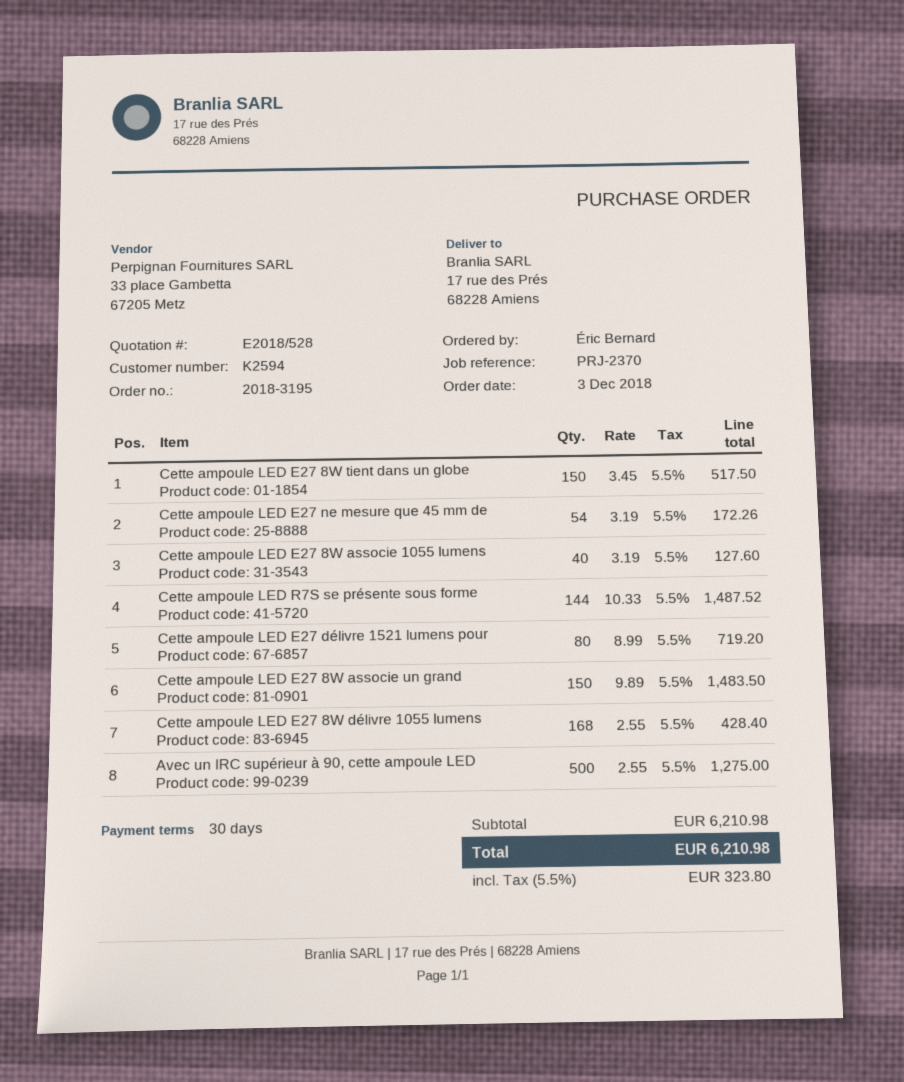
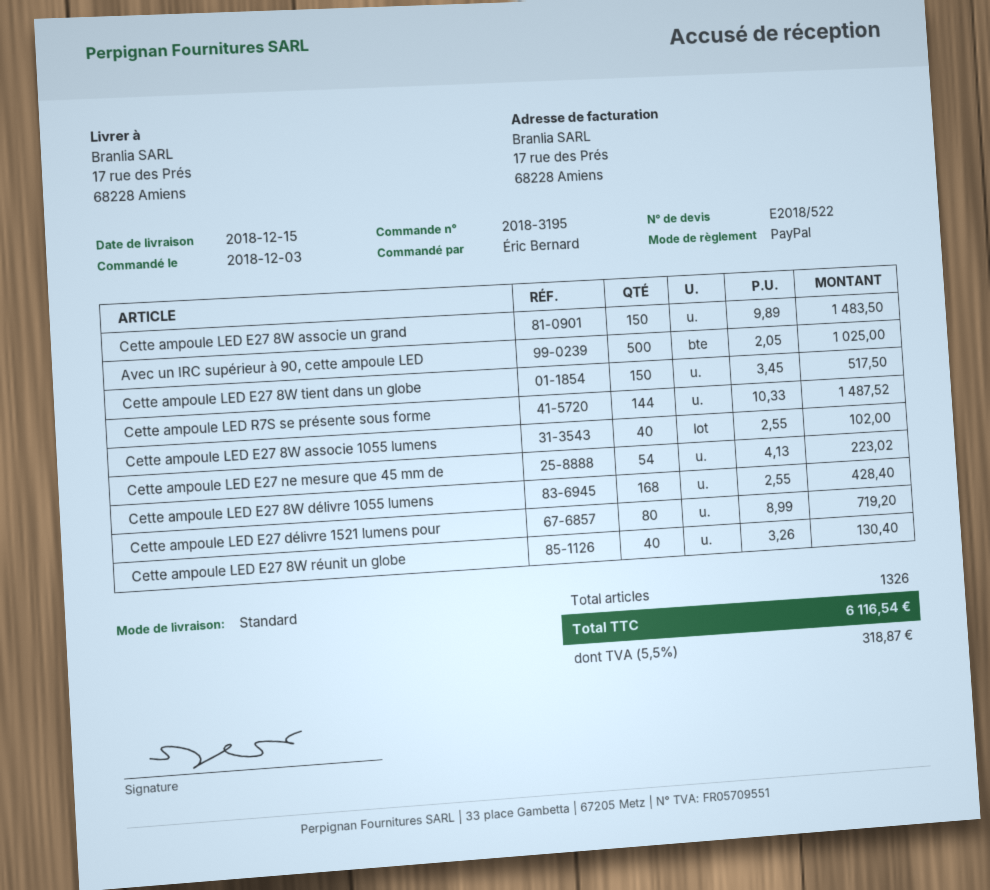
quote number: E2018/528 -> E2018/522
Cette ampoule LED E27 ne mesure que 45 mm de: 54 x 3.19 = 172.26 -> 54 x 4.13 = 223.02
Cette ampoule LED E27 8W associe 1055 lumens: 40 x 3.19 = 127.60 -> 40 x 2.55 = 102.00
Avec un IRC supérieur à 90, cette ampoule LED: 500 x 2.55 = 1275.00 -> 500 x 2.05 = 1025.00
Cette ampoule LED E27 8W réunit un globe: none -> 40 x 3.26 = 130.40
tax: 5.5% = 323.80 -> 5.5% = 318.87
total: 6210.98 -> 6116.54

